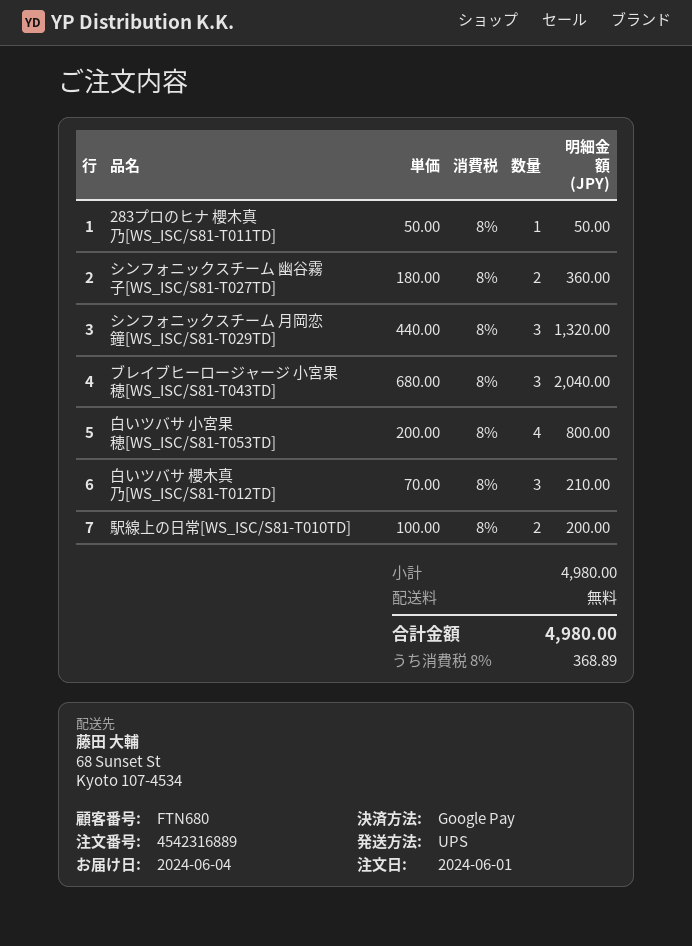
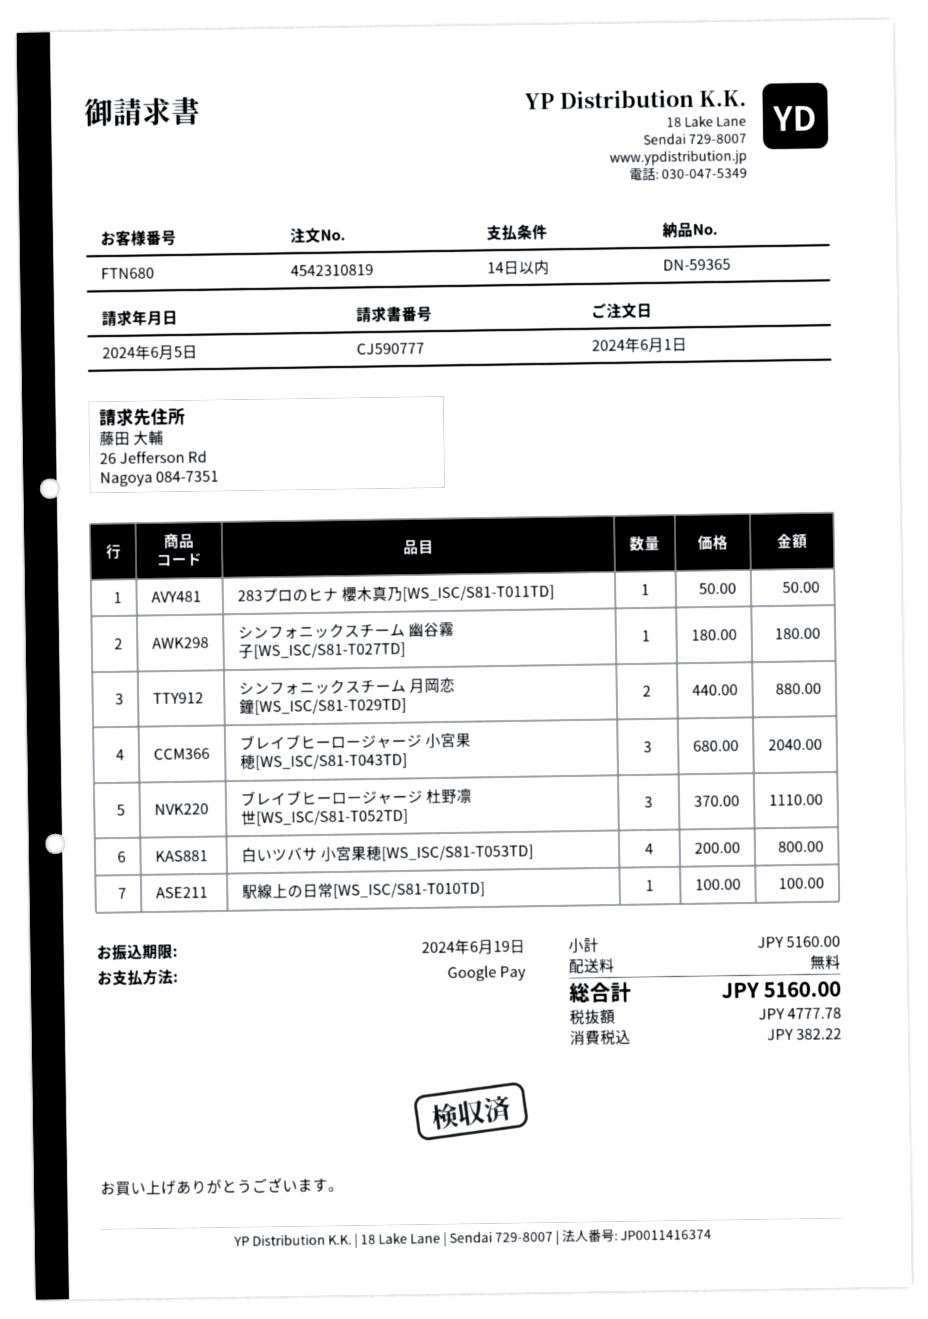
order number: 4542316889 -> 4542310819
シンフォニックスチーム 幽谷霧子[WS_ISC/S81-T027TD]: 2 x 180.00 = 360.00 -> 1 x 180.00 = 180.00
シンフォニックスチーム 月岡恋鐘[WS_ISC/S81-T029TD]: 3 x 440.00 = 1320.00 -> 2 x 440.00 = 880.00
白いツバサ 櫻木真乃[WS_ISC/S81-T012TD]: 3 x 70.00 = 210.00 -> none
駅線上の日常[WS_ISC/S81-T010TD]: 2 x 100.00 = 200.00 -> 1 x 100.00 = 100.00
ブレイブヒーロージャージ 杜野凛世[WS_ISC/S81-T052TD]: none -> 3 x 370.00 = 1110.00
subtotal: 4980.00 -> 5160.00
tax: 368.89 -> 382.22
total: 4980.00 -> 5160.00

